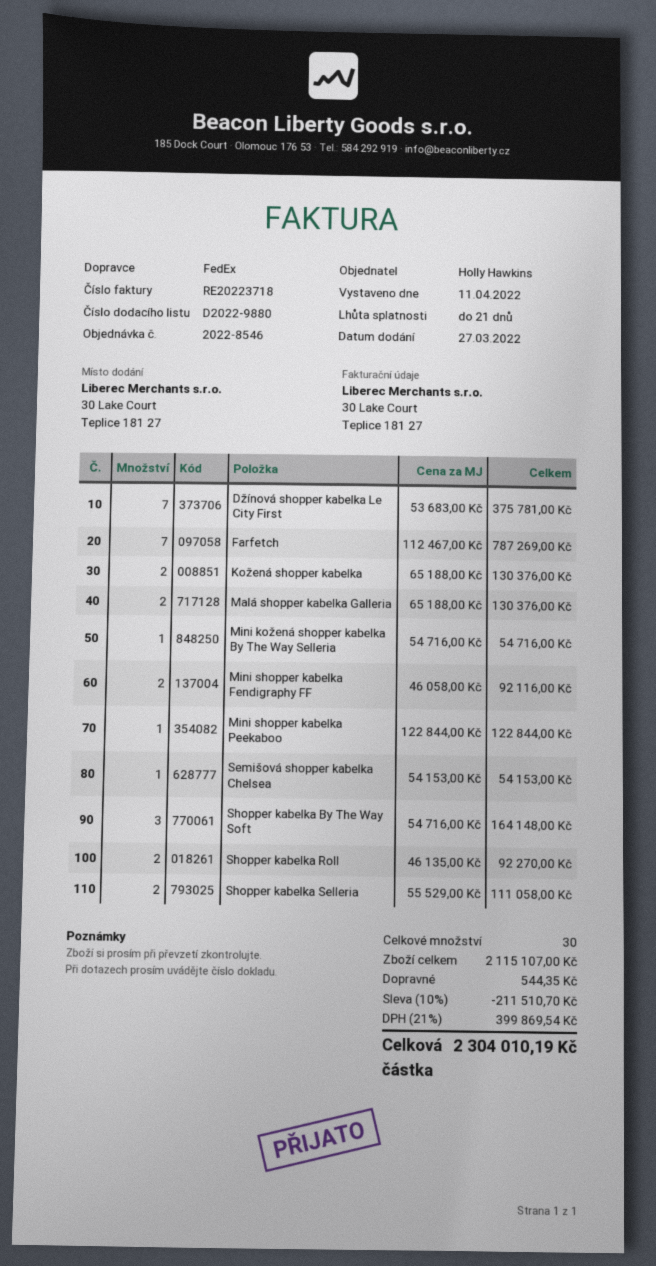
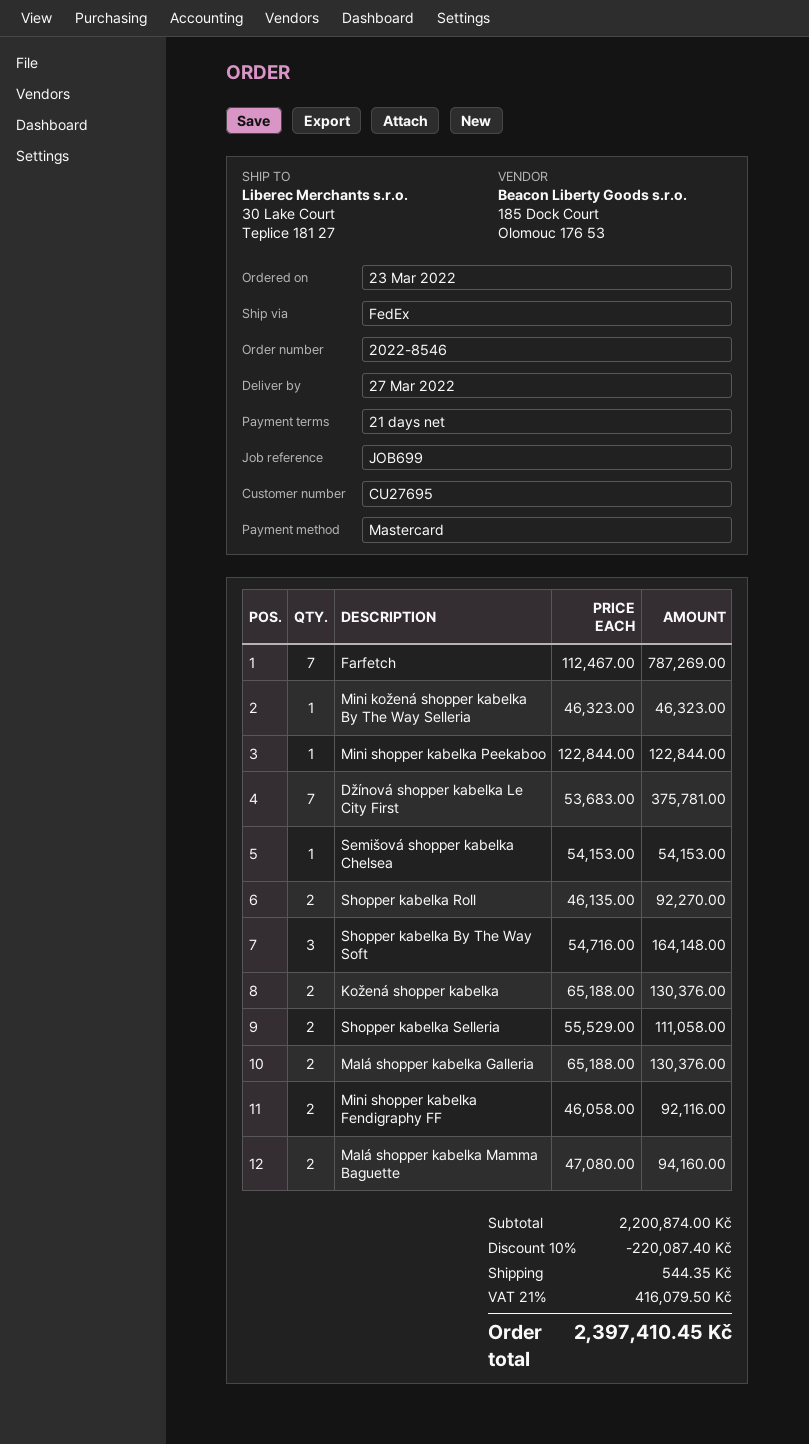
Mini kožená shopper kabelka By The Way Selleria: 1 x 54716.00 = 54716.00 -> 1 x 46323.00 = 46323.00
Malá shopper kabelka Mamma Baguette: none -> 2 x 47080.00 = 94160.00
subtotal: 2115107.00 -> 2200874.00
discount: 10% = 211510.70 -> 10% = 220087.40
tax: 21% = 399869.54 -> 21% = 416079.50
total: 2304010.19 -> 2397410.45

